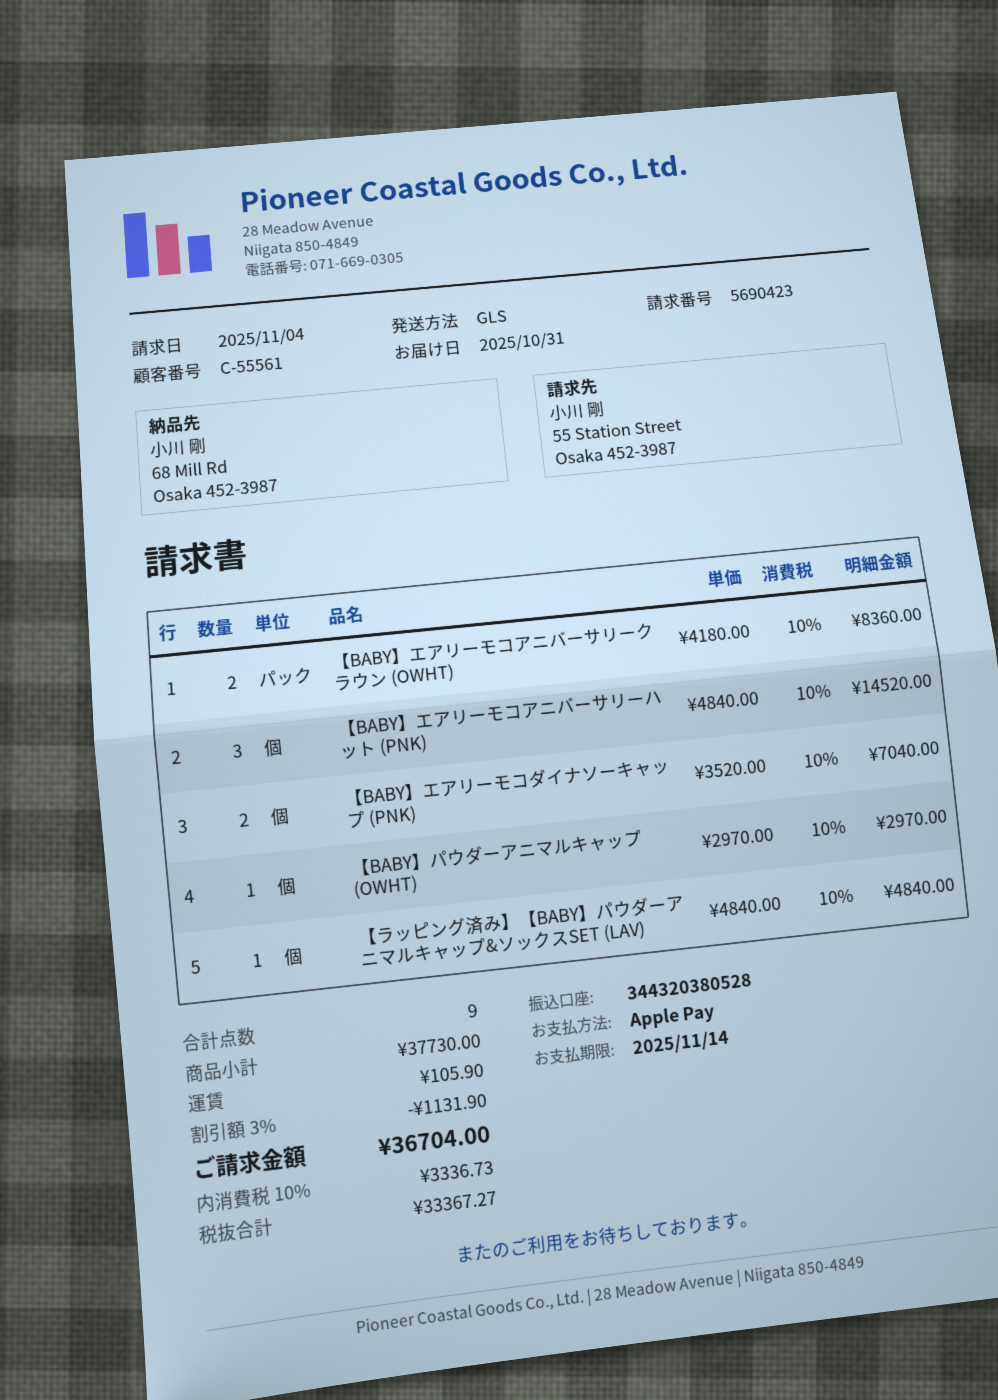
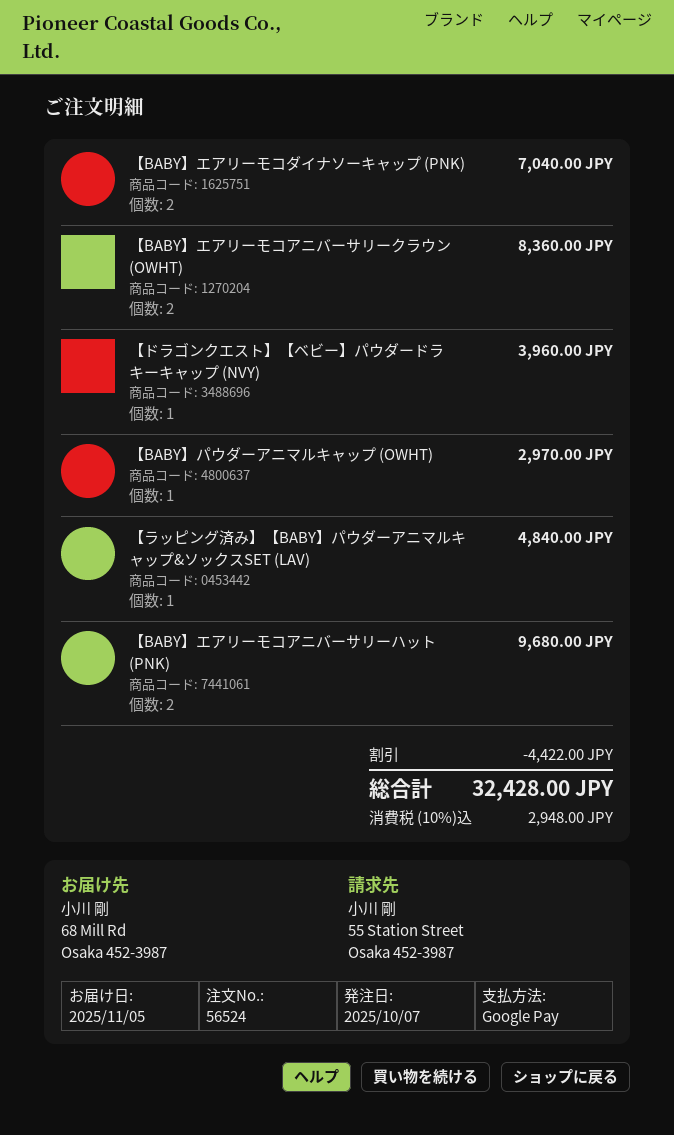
delivery date: 2025-10-31 -> 2025-11-05
payment method: Apple Pay -> Google Pay
【BABY】エアリーモコアニバーサリーハット (PNK): 3 for 14520.00 -> 2 for 9680.00
【ドラゴンクエスト】【ベビー】パウダードラキーキャップ (NVY): none -> 1 for 3960.00
discount: 1131.90 -> 4422.00
shipping: 105.90 -> none
tax: 10% = 3336.73 -> 10% = 2948.00
total: 36704.00 -> 32428.00

